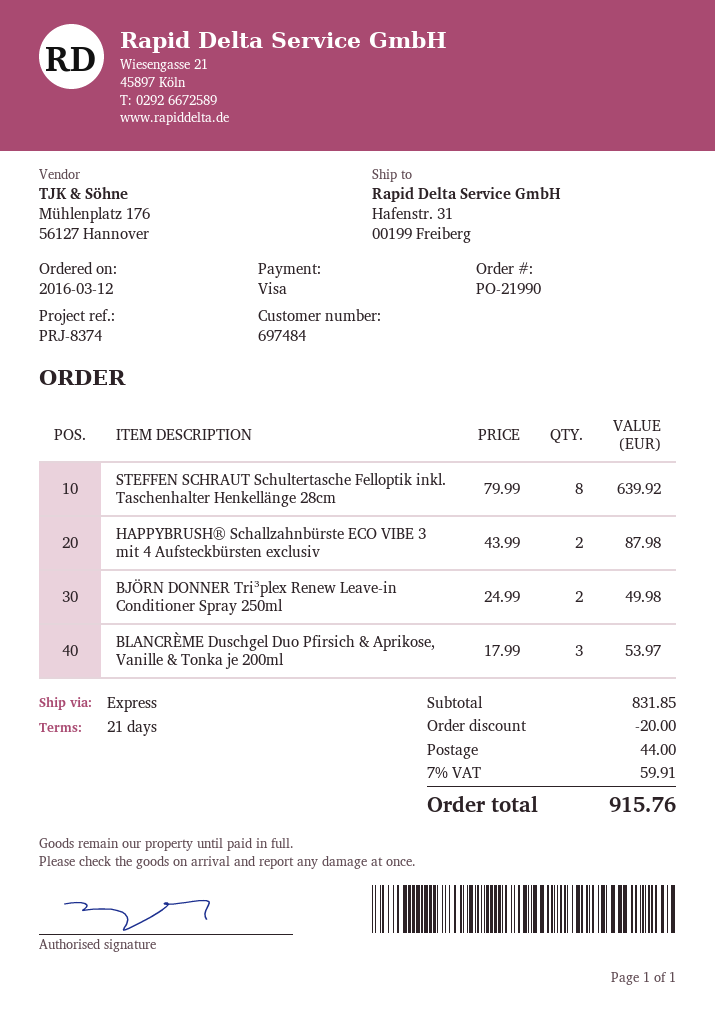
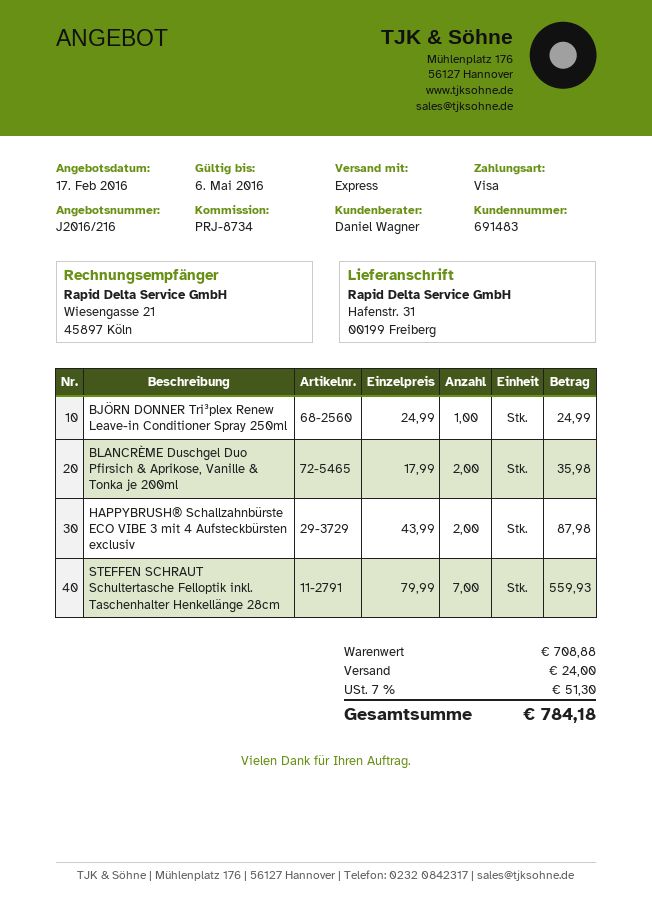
customer number: 697484 -> 691483
reference: PRJ-8374 -> PRJ-8734
STEFFEN SCHRAUT Schultertasche Felloptik inkl. Taschenhalter Henkellänge 28cm: 8 x 79.99 = 639.92 -> 7 x 79.99 = 559.93
BJÖRN DONNER Tri³plex Renew Leave-in Conditioner Spray 250ml: 2 x 24.99 = 49.98 -> 1 x 24.99 = 24.99
BLANCRÈME Duschgel Duo Pfirsich & Aprikose, Vanille & Tonka je 200ml: 3 x 17.99 = 53.97 -> 2 x 17.99 = 35.98
subtotal: 831.85 -> 708.88
discount: 20.00 -> none
shipping: 44.00 -> 24.00
tax: 7% = 59.91 -> 7% = 51.30
total: 915.76 -> 784.18

